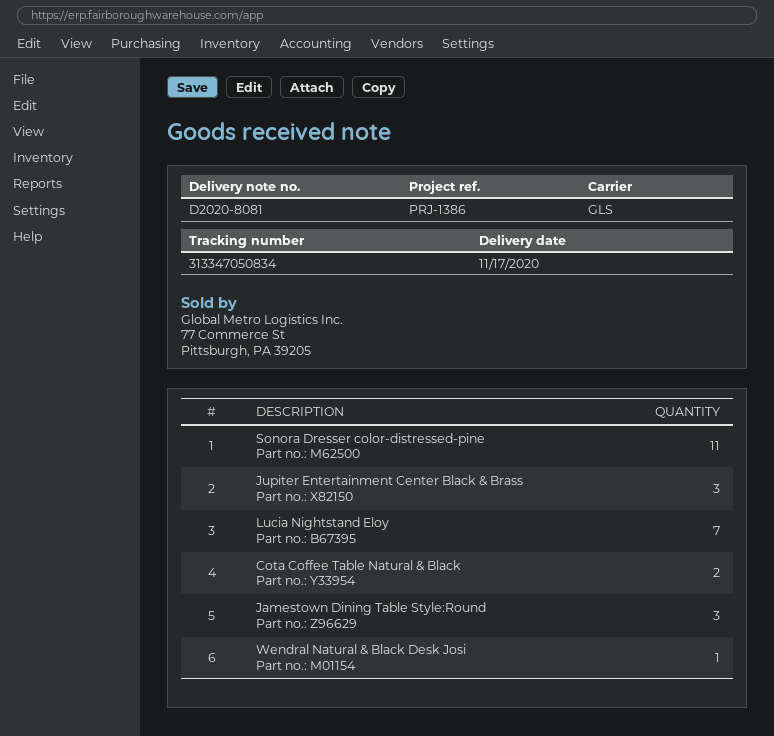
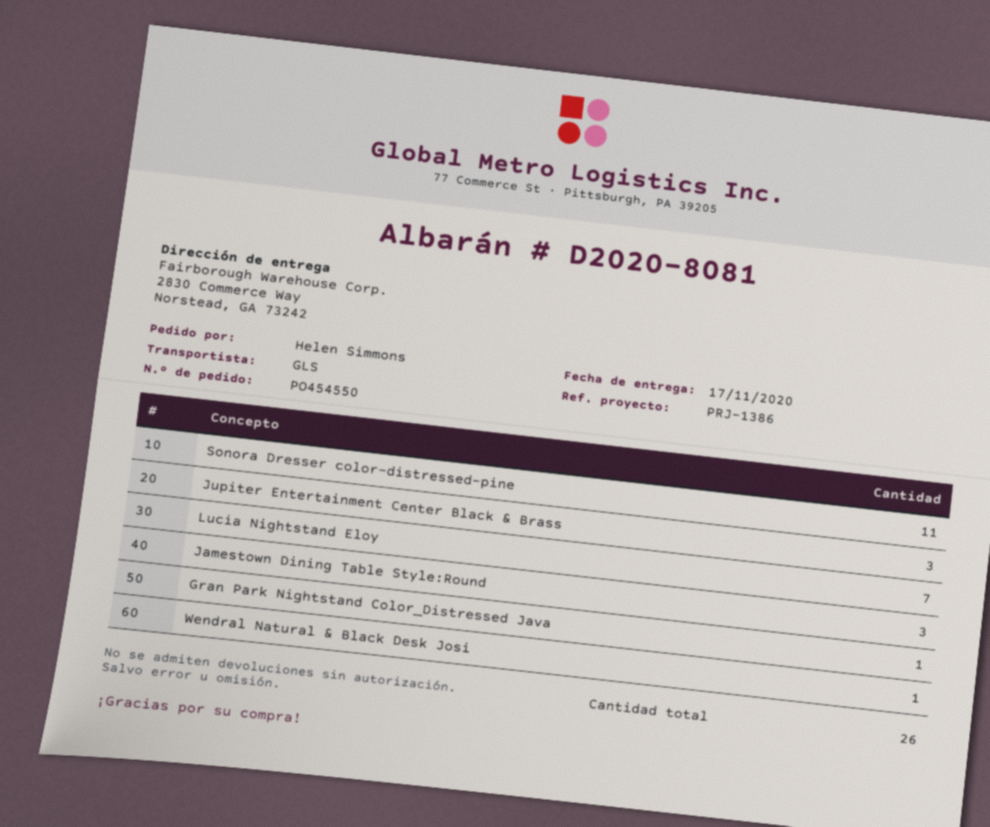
Cota Coffee Table Natural & Black: 2 -> none
Gran Park Nightstand Color_Distressed Java: none -> 1

